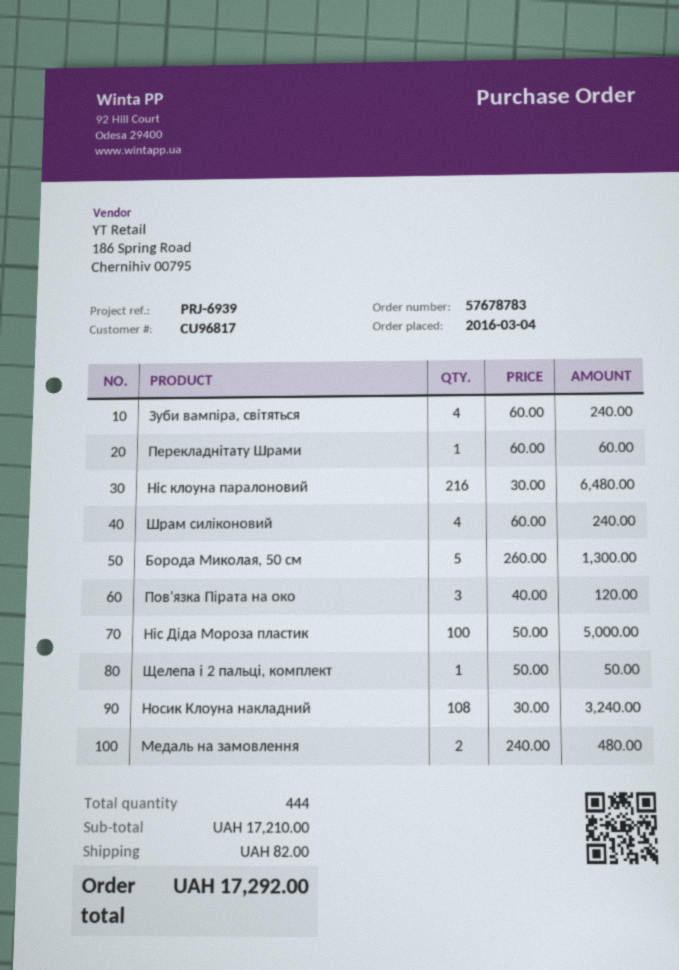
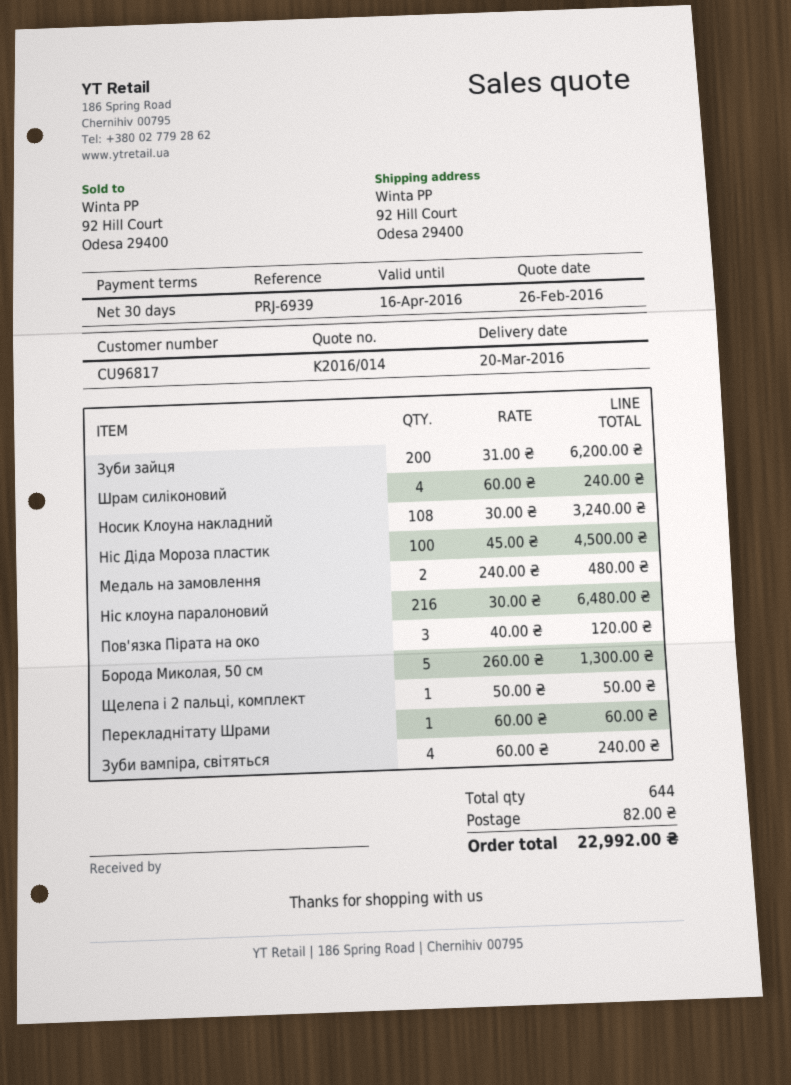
Ніс Діда Мороза пластик: 100 x 50.00 = 5000.00 -> 100 x 45.00 = 4500.00
Зуби зайця: none -> 200 x 31.00 = 6200.00
total quantity: 444 -> 644
total: 17292.00 -> 22992.00

